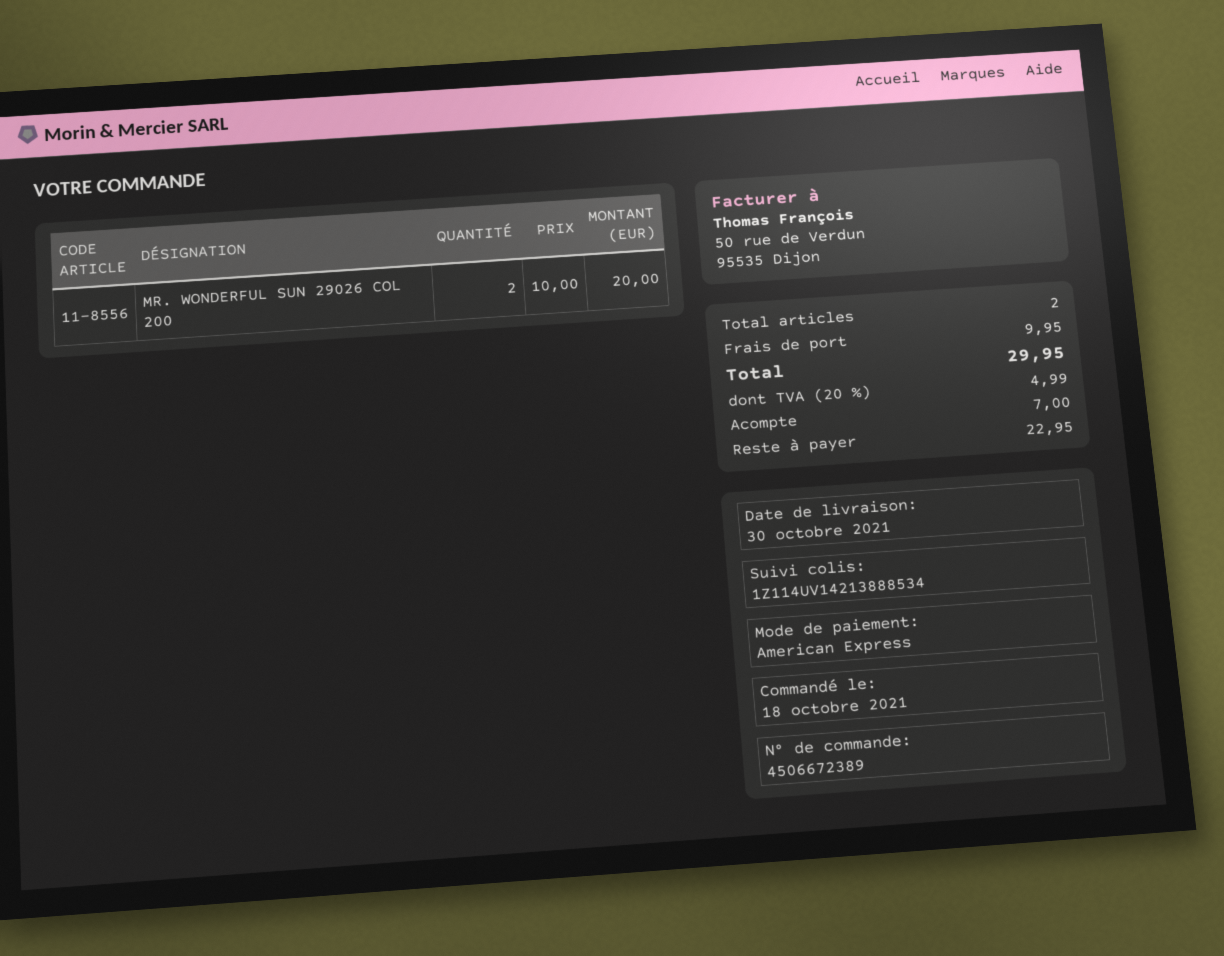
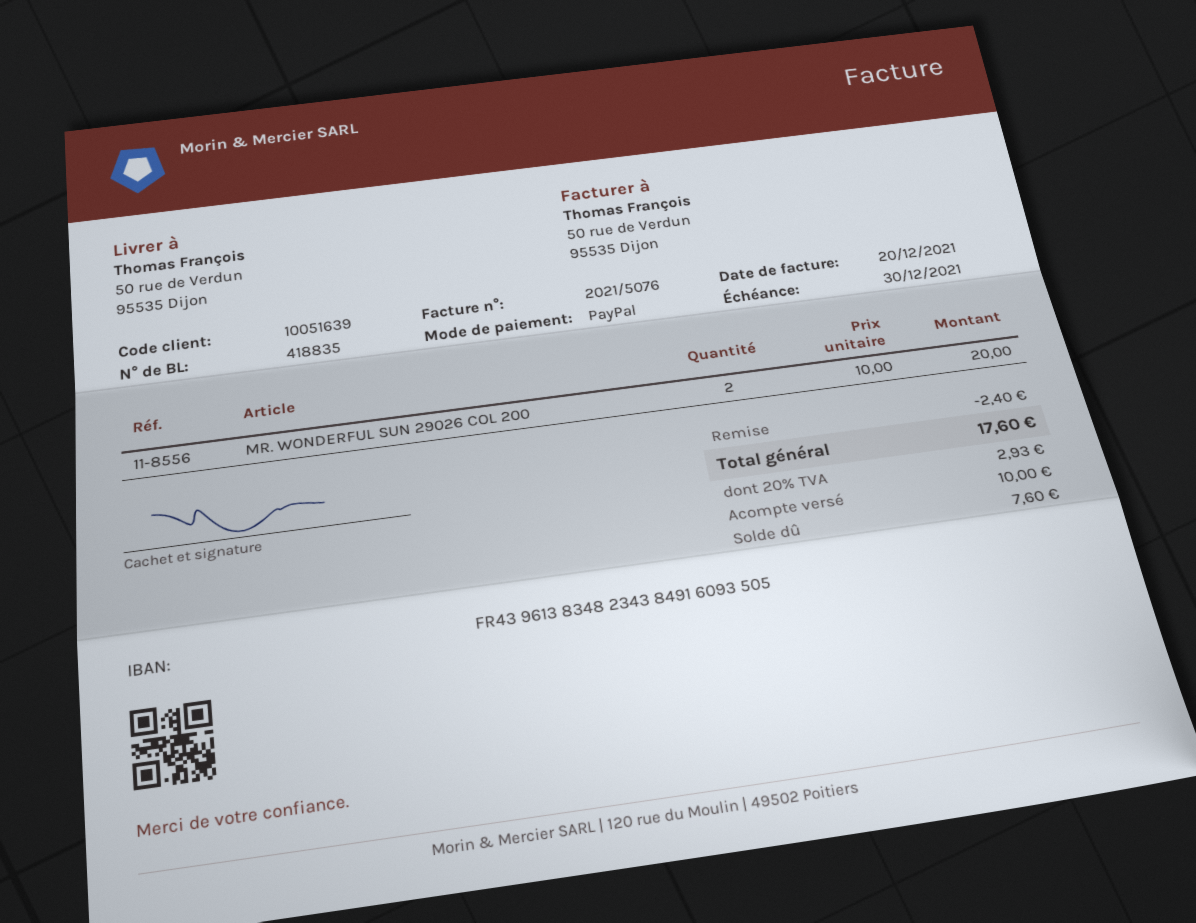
payment method: American Express -> PayPal
discount: none -> 2.40
shipping: 9.95 -> none
tax: 20% = 4.99 -> 20% = 2.93
total: 29.95 -> 17.60
deposit: 7.00 -> 10.00
balance: 22.95 -> 7.60

